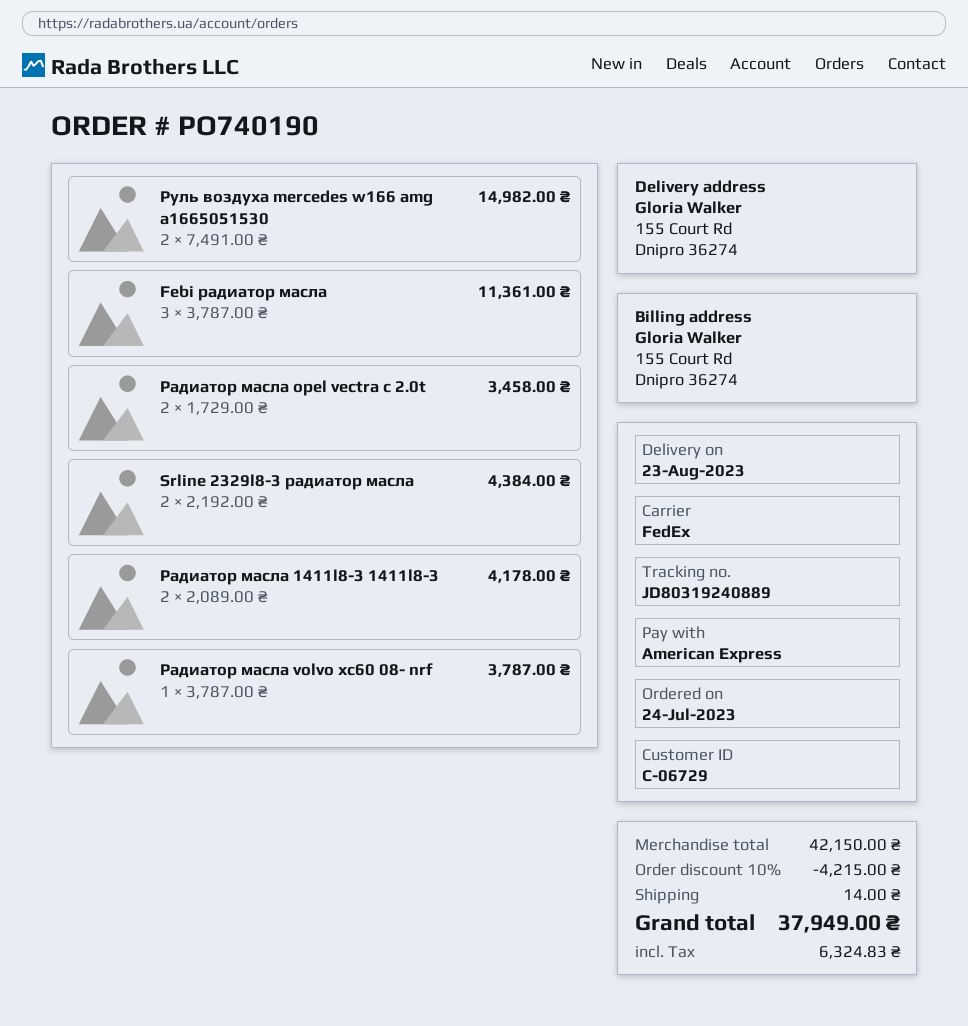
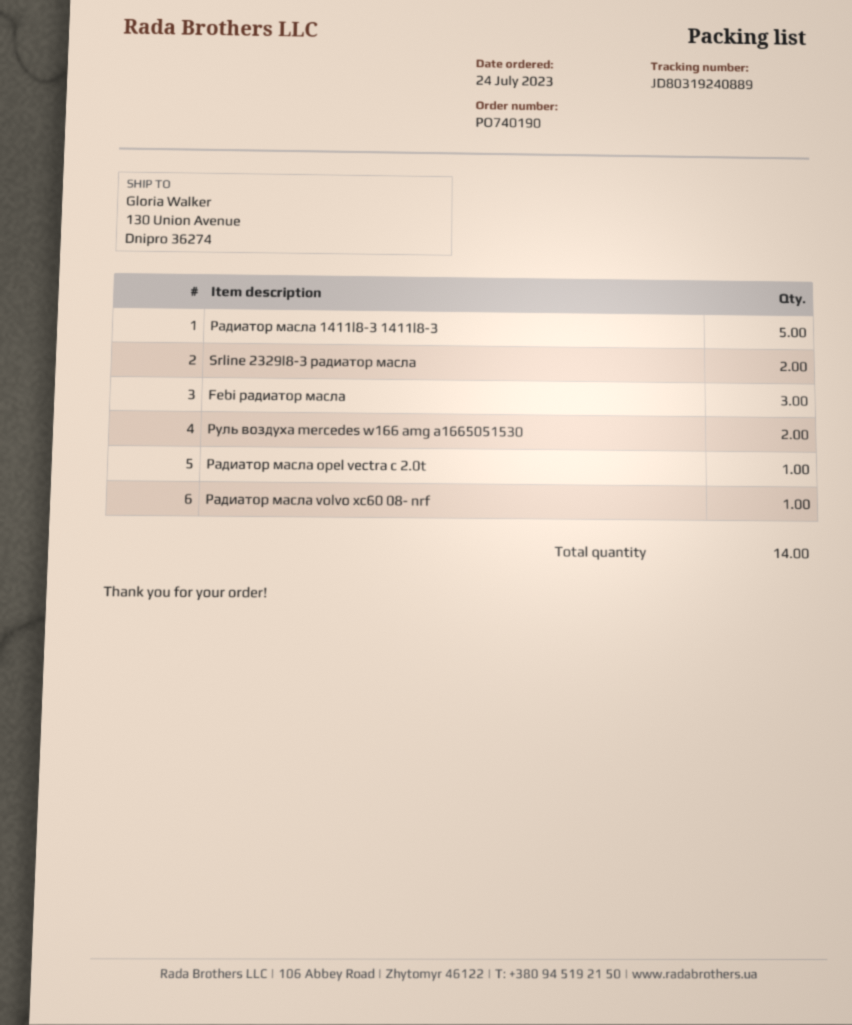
ship to: 155 Court Rd, Dnipro 36274 -> 130 Union Avenue, Dnipro 36274
Радиатор масла opel vectra c 2.0t: 2 -> 1
Радиатор масла 1411l8-3 1411l8-3: 2 -> 5

